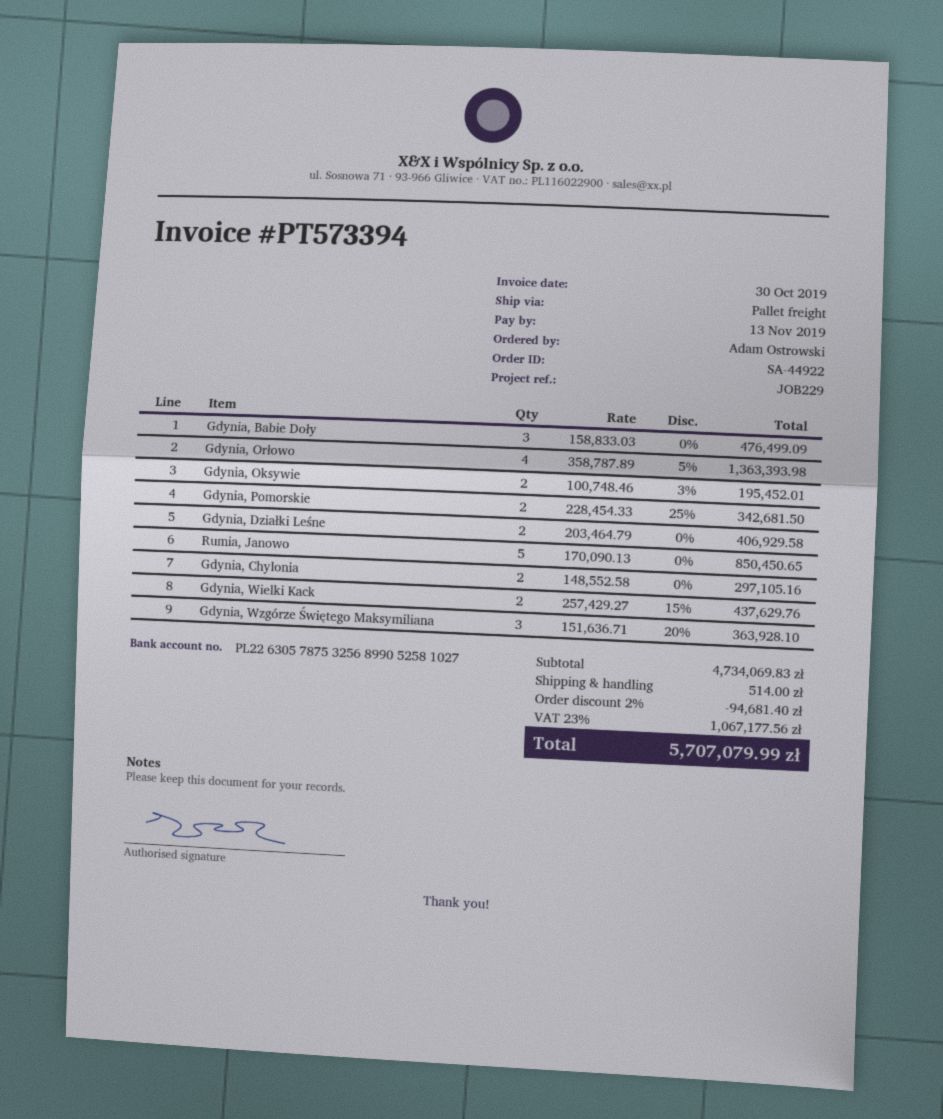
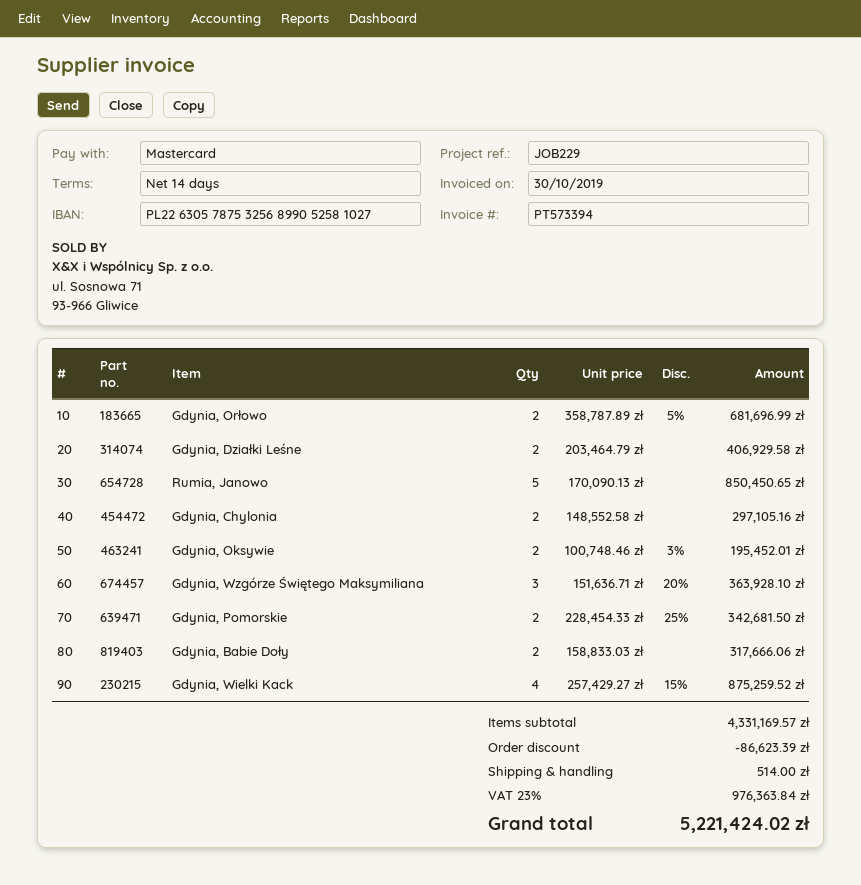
Gdynia, Babie Doły: 3 x 158833.03 = 476499.09 -> 2 x 158833.03 = 317666.06
Gdynia, Orłowo: 4 x 358787.89 - 5% = 1363393.98 -> 2 x 358787.89 - 5% = 681696.99
Gdynia, Wielki Kack: 2 x 257429.27 - 15% = 437629.76 -> 4 x 257429.27 - 15% = 875259.52
subtotal: 4734069.83 -> 4331169.57
discount: 94681.40 -> 86623.39
tax: 23% = 1067177.56 -> 23% = 976363.84
total: 5707079.99 -> 5221424.02

